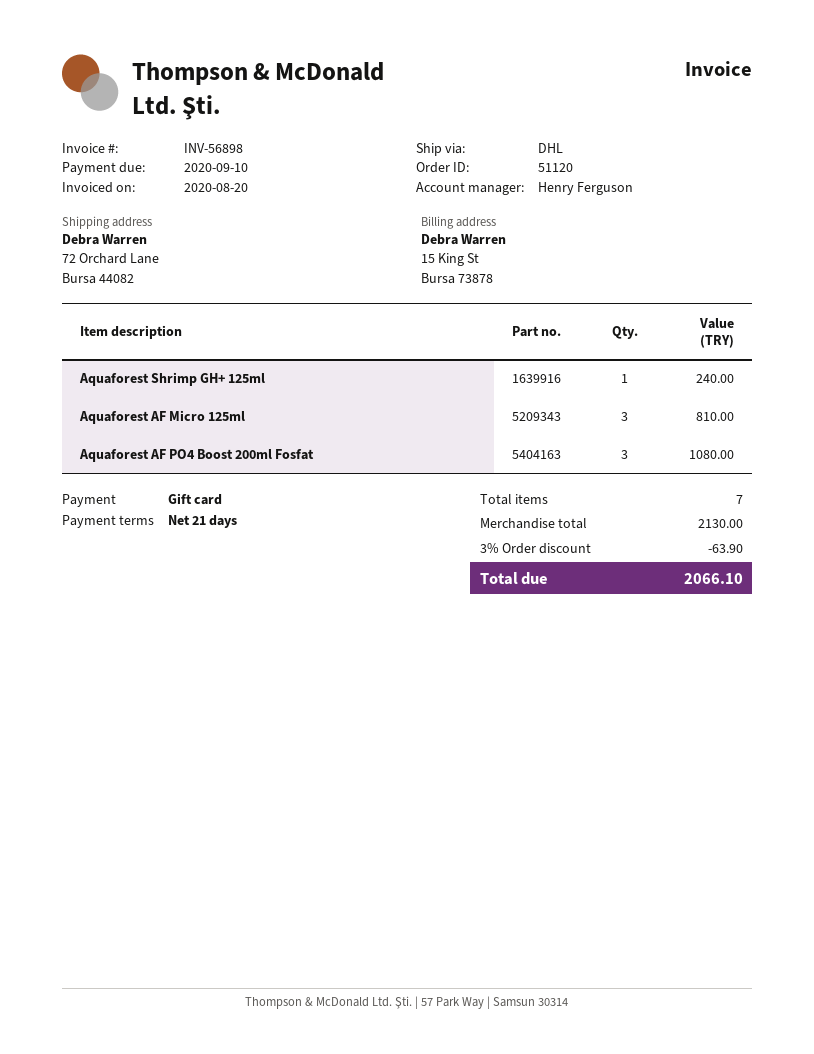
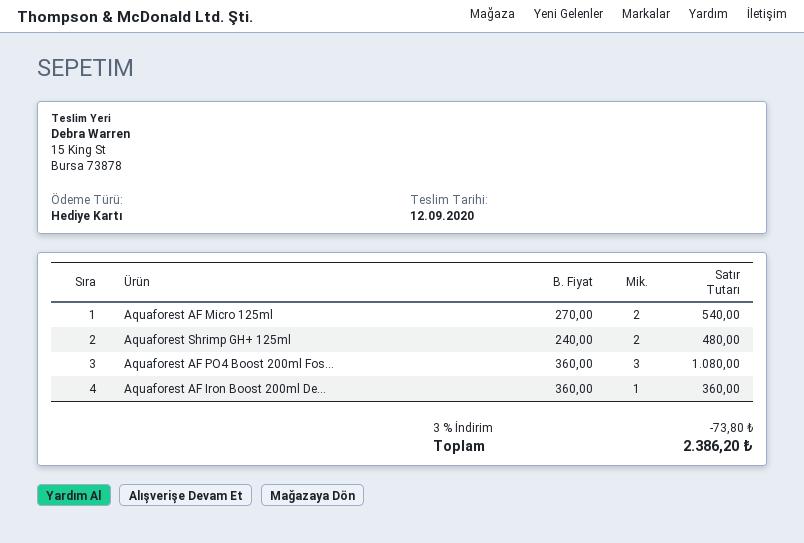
ship to: 72 Orchard Lane, Bursa 44082 -> 15 King St, Bursa 73878
Aquaforest Shrimp GH+ 125ml: 1 for 240.00 -> 2 for 480.00
Aquaforest AF Micro 125ml: 3 for 810.00 -> 2 for 540.00
Aquaforest AF Iron Boost 200ml De...: none -> 1 for 360.00
discount: 3% = 63.90 -> 3% = 73.80
total: 2066.10 -> 2386.20

